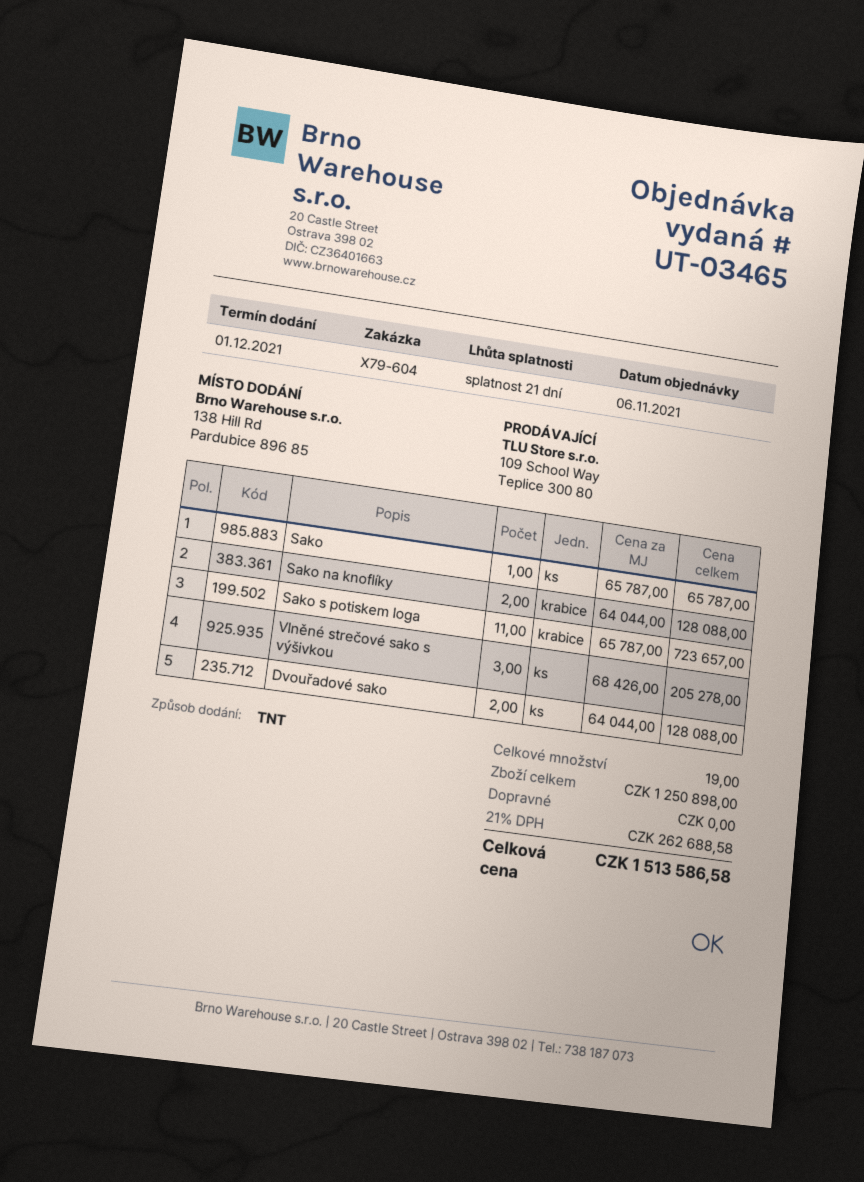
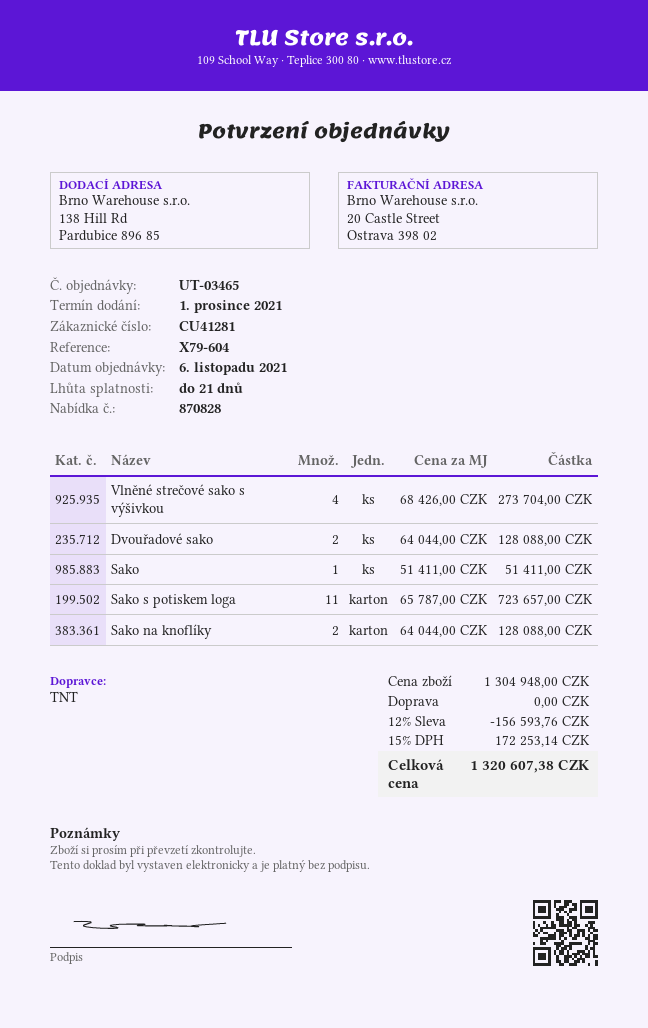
Sako: 1 x 65787.00 = 65787.00 -> 1 x 51411.00 = 51411.00
Vlněné strečové sako s výšivkou: 3 x 68426.00 = 205278.00 -> 4 x 68426.00 = 273704.00
subtotal: 1250898.00 -> 1304948.00
discount: none -> 12% = 156593.76
tax: 21% = 262688.58 -> 15% = 172253.14
total: 1513586.58 -> 1320607.38

